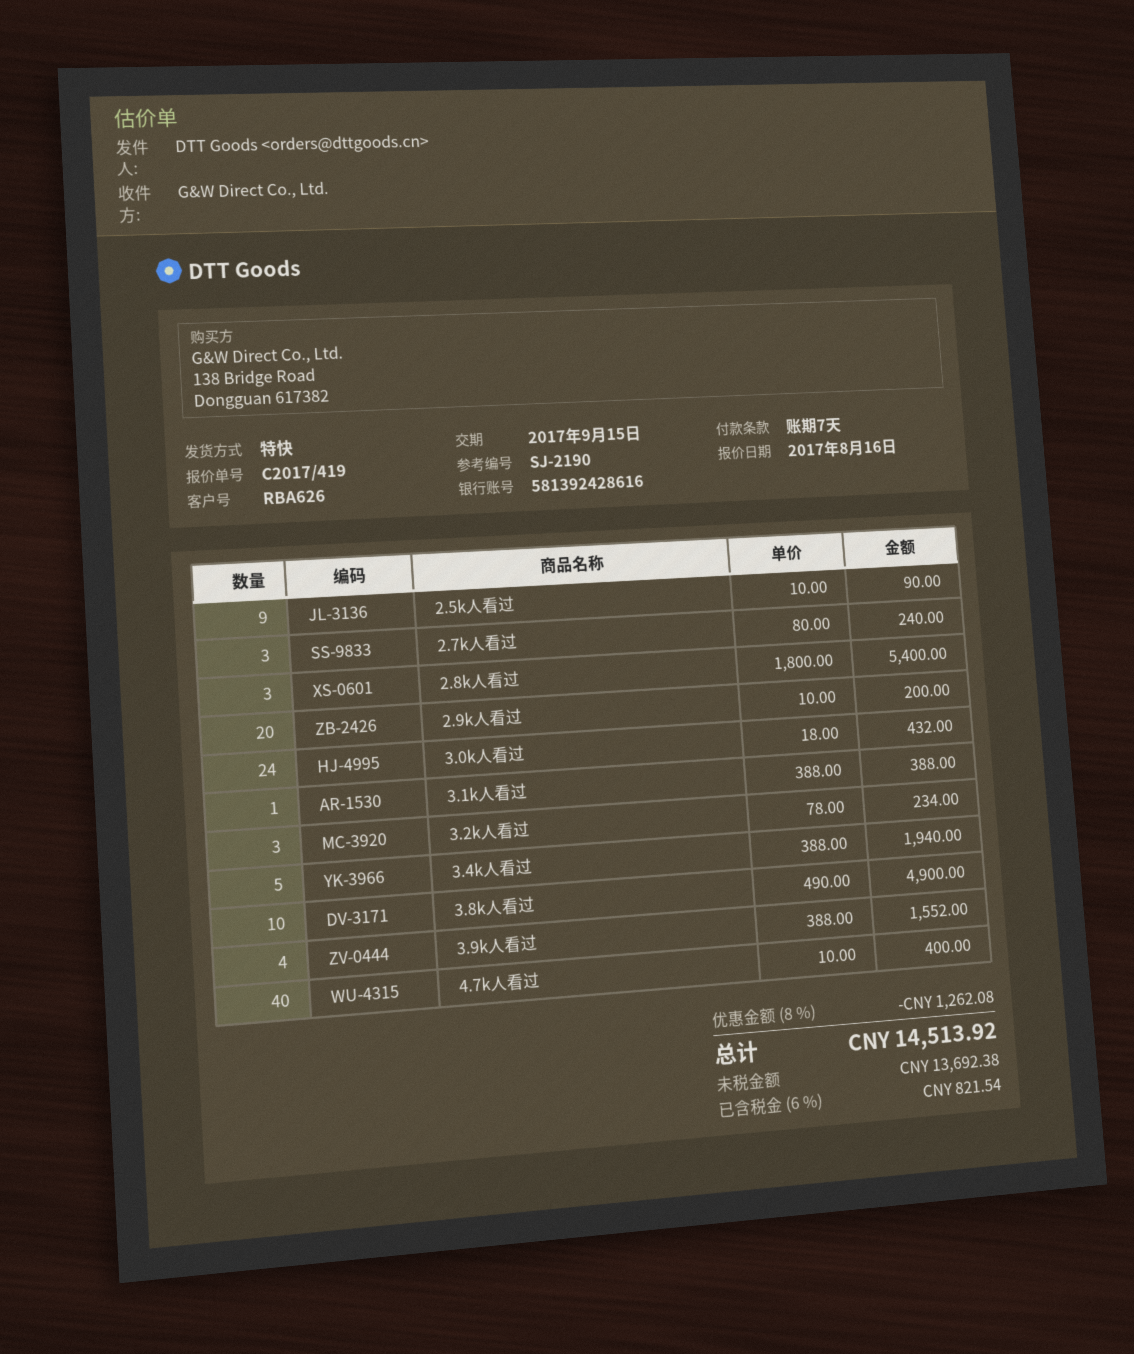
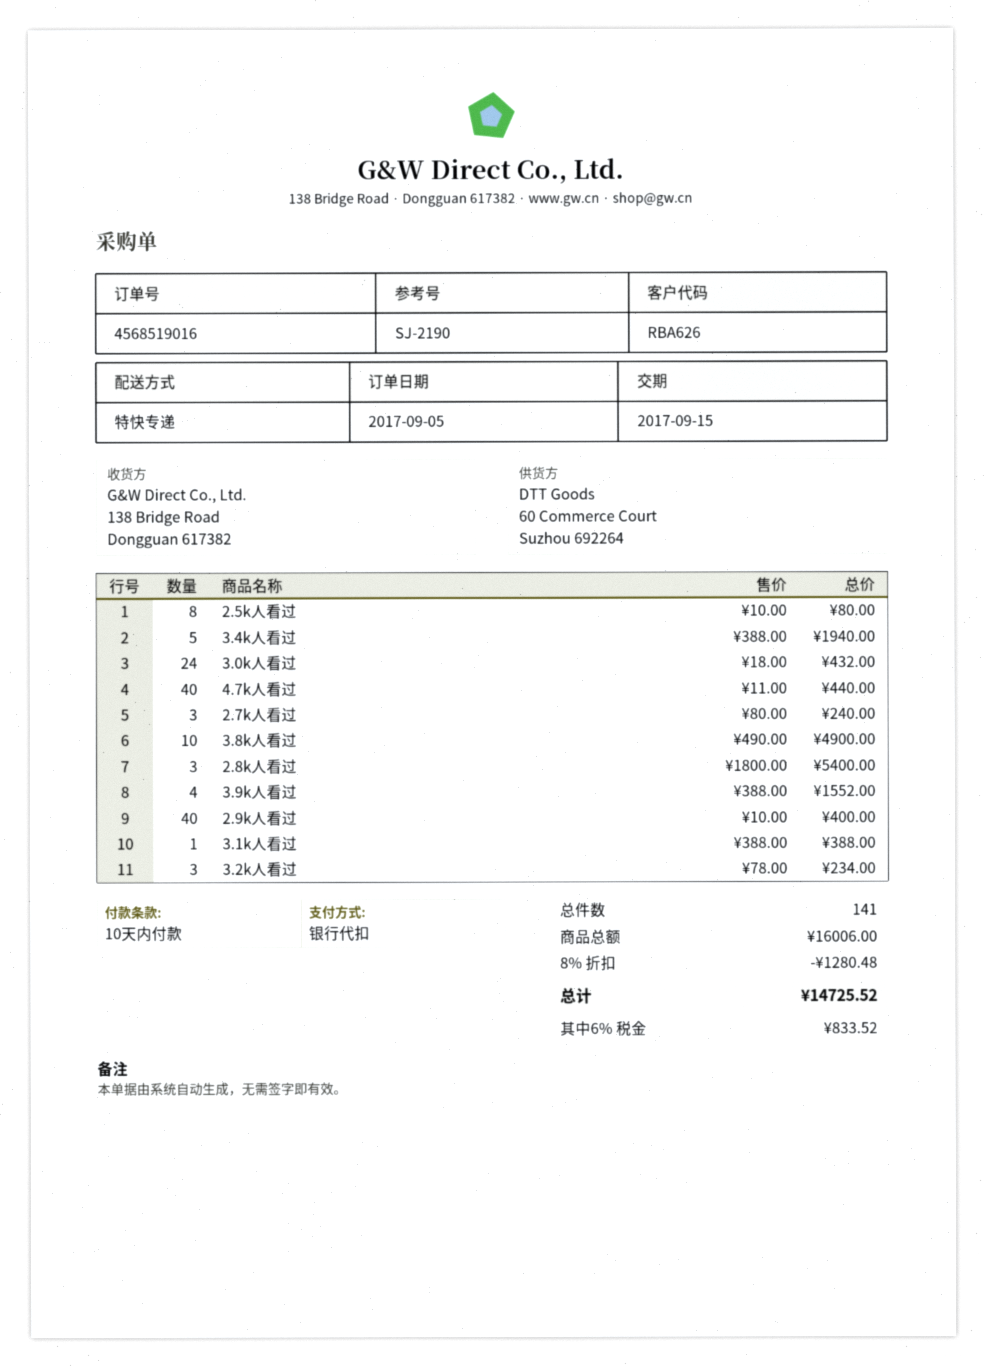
payment terms: 7 days -> 10 days
2.5k人看过: 9 x 10.00 = 90.00 -> 8 x 10.00 = 80.00
2.9k人看过: 20 x 10.00 = 200.00 -> 40 x 10.00 = 400.00
4.7k人看过: 40 x 10.00 = 400.00 -> 40 x 11.00 = 440.00
discount: 8% = 1262.08 -> 8% = 1280.48
tax: 6% = 821.54 -> 6% = 833.52
total: 14513.92 -> 14725.52

